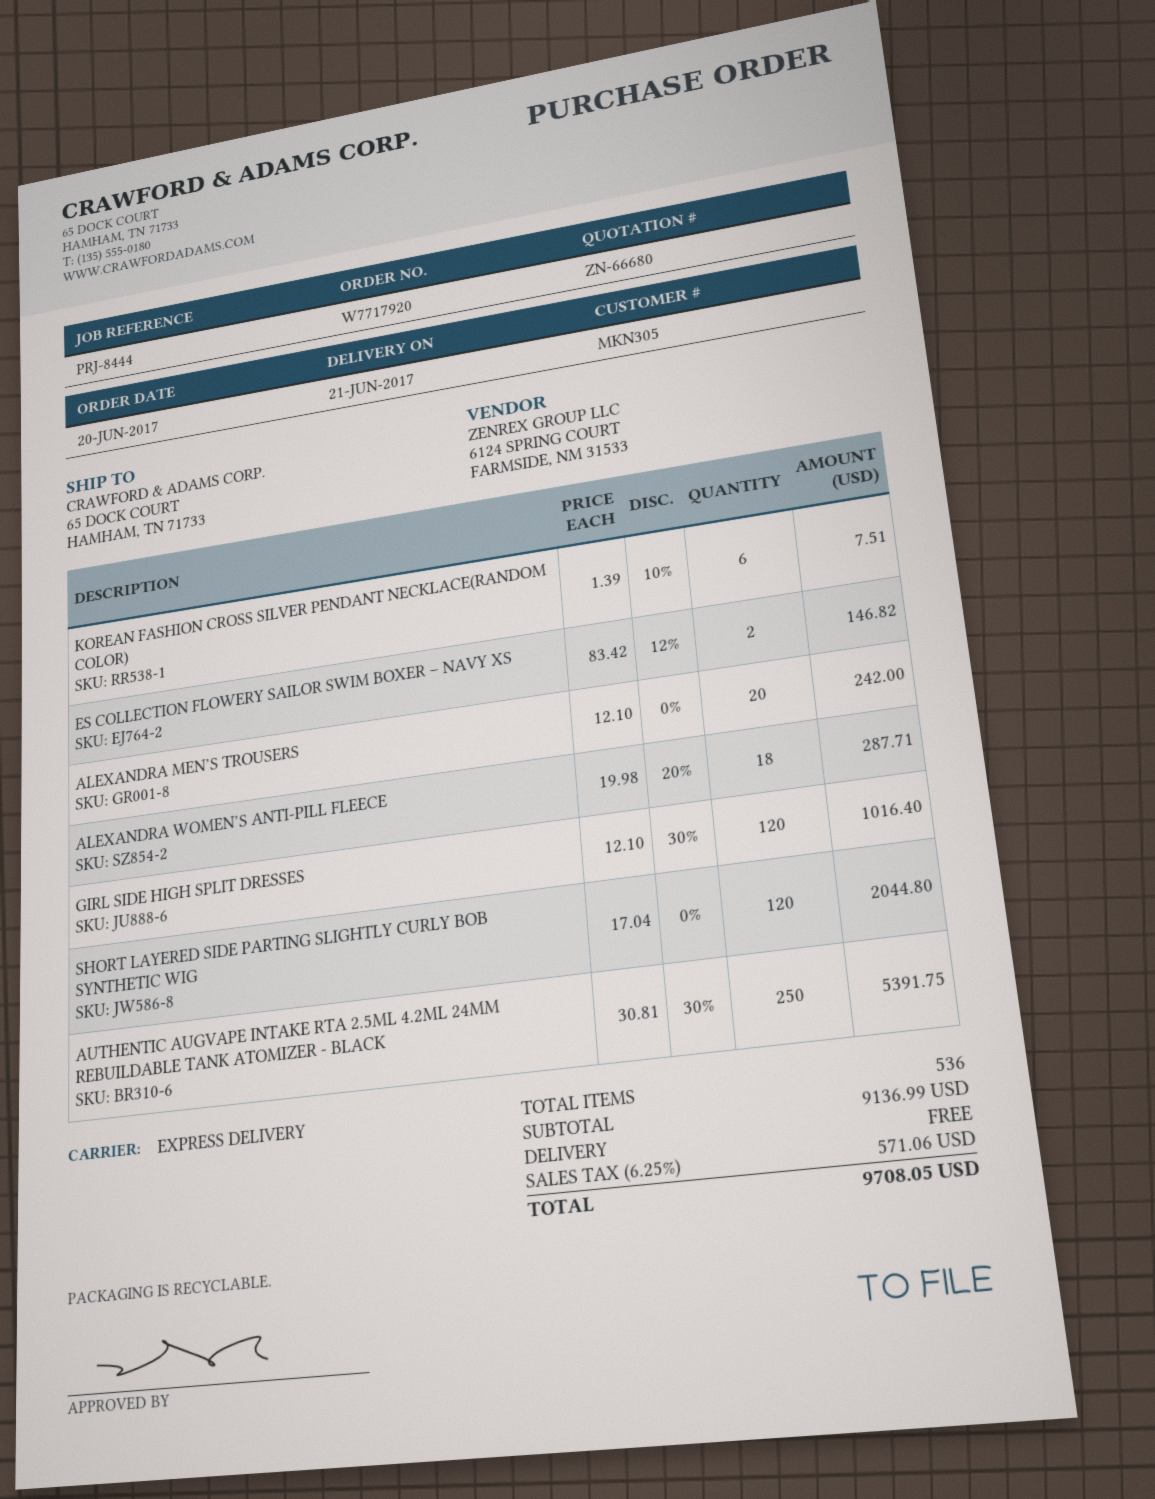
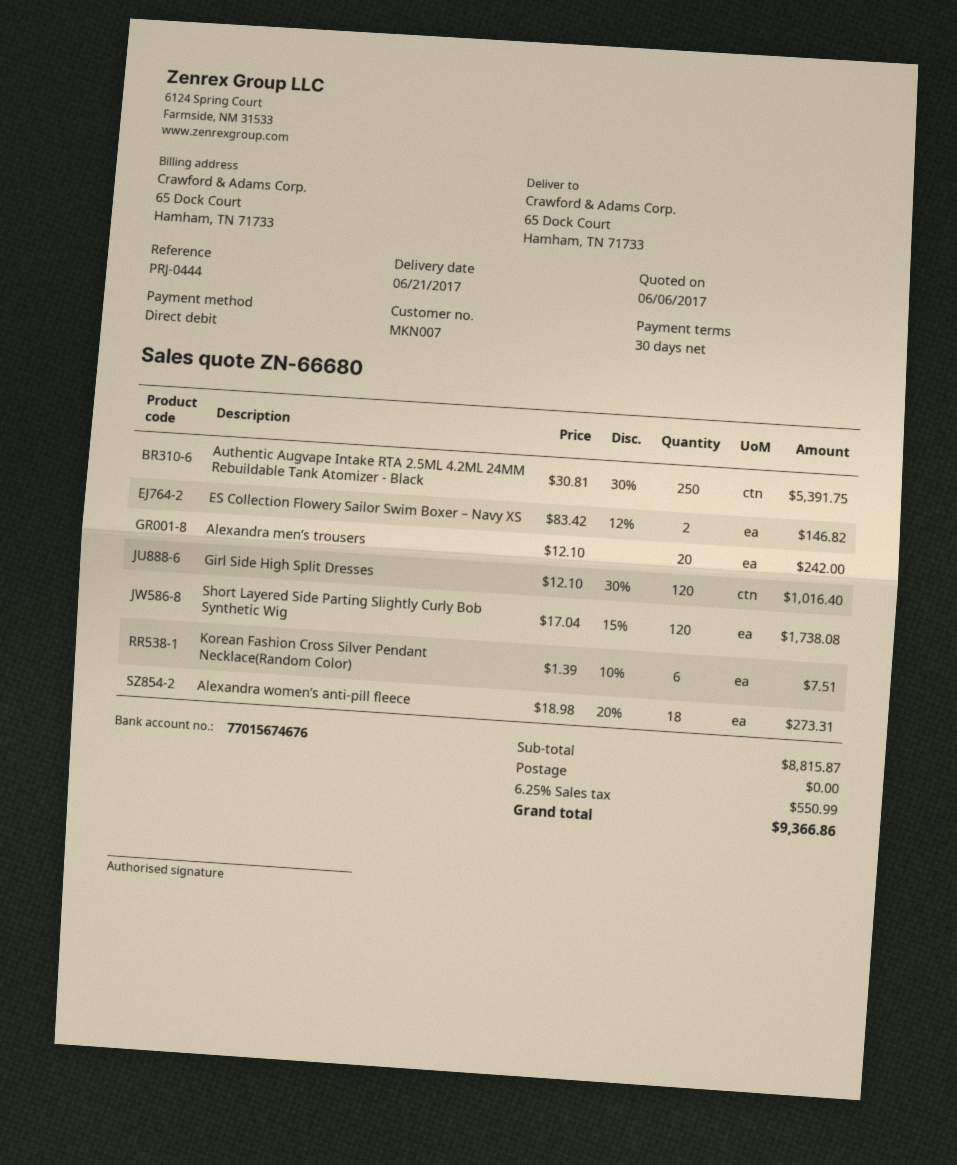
customer number: MKN305 -> MKN007
reference: PRJ-8444 -> PRJ-0444
ALEXANDRA WOMEN’S ANTI-PILL FLEECE: 18 x 19.98 - 20% = 287.71 -> 18 x 18.98 - 20% = 273.31
SHORT LAYERED SIDE PARTING SLIGHTLY CURLY BOB SYNTHETIC WIG: 120 x 17.04 = 2044.80 -> 120 x 17.04 - 15% = 1738.08
subtotal: 9136.99 -> 8815.87
tax: 6.25% = 571.06 -> 6.25% = 550.99
total: 9708.05 -> 9366.86

